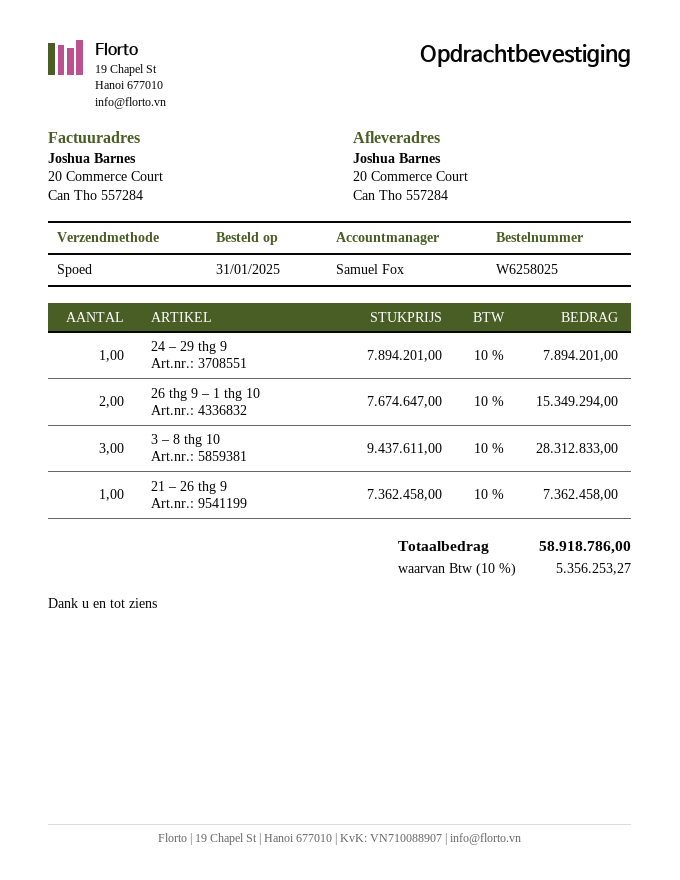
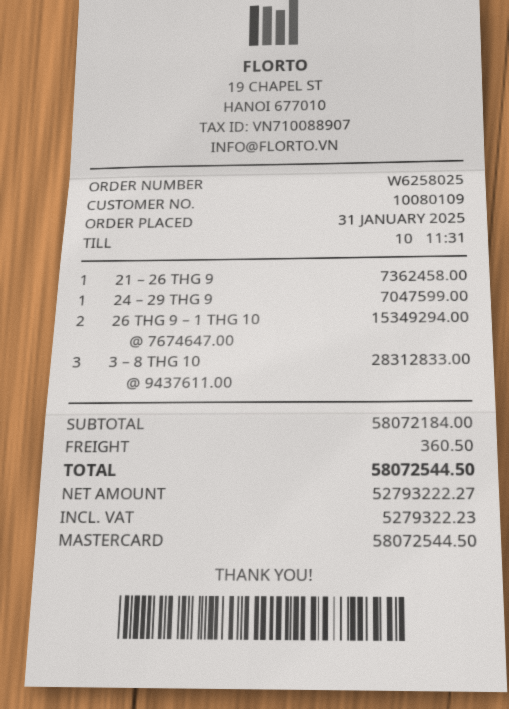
24 – 29 thg 9: 1 x 7894201.00 = 7894201.00 -> 1 x 7047599.00 = 7047599.00
shipping: none -> 360.50
tax: 5356253.27 -> 5279322.23
total: 58918786.00 -> 58072544.50

